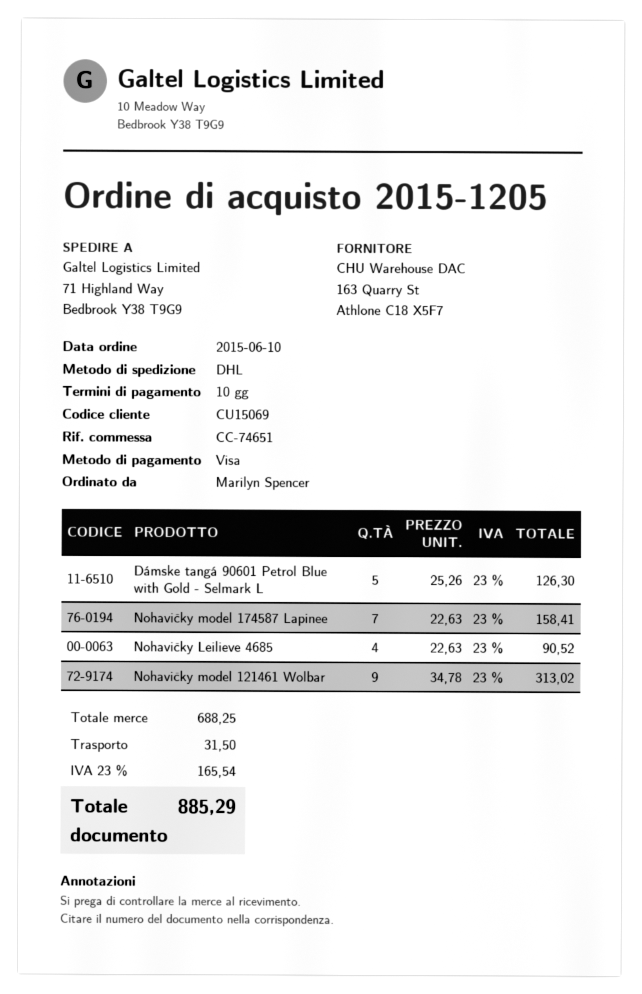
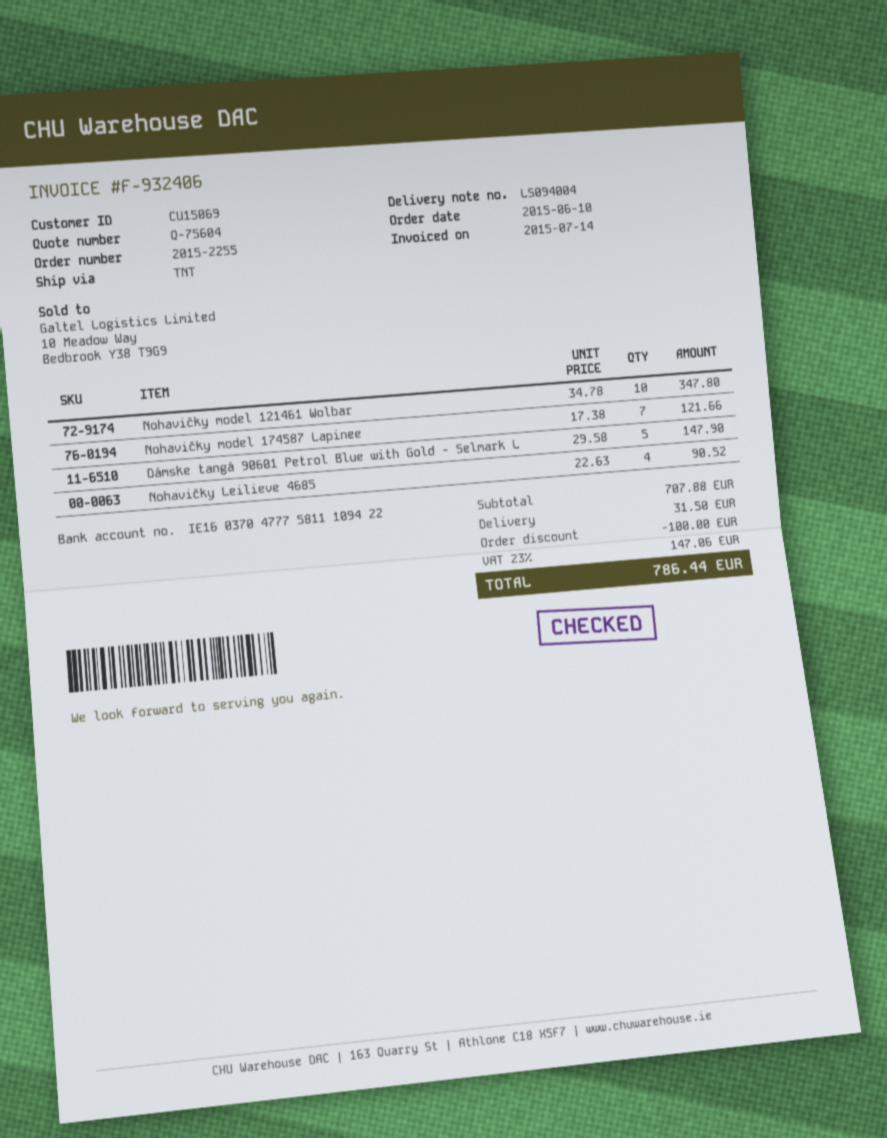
order number: 2015-1205 -> 2015-2255
shipping method: DHL -> TNT
Dámske tangá 90601 Petrol Blue with Gold - Selmark L: 5 x 25.26 = 126.30 -> 5 x 29.58 = 147.90
Nohavičky model 174587 Lapinee: 7 x 22.63 = 158.41 -> 7 x 17.38 = 121.66
Nohavičky model 121461 Wolbar: 9 x 34.78 = 313.02 -> 10 x 34.78 = 347.80
subtotal: 688.25 -> 707.88
discount: none -> 100.00
tax: 23% = 165.54 -> 23% = 147.06
total: 885.29 -> 786.44

